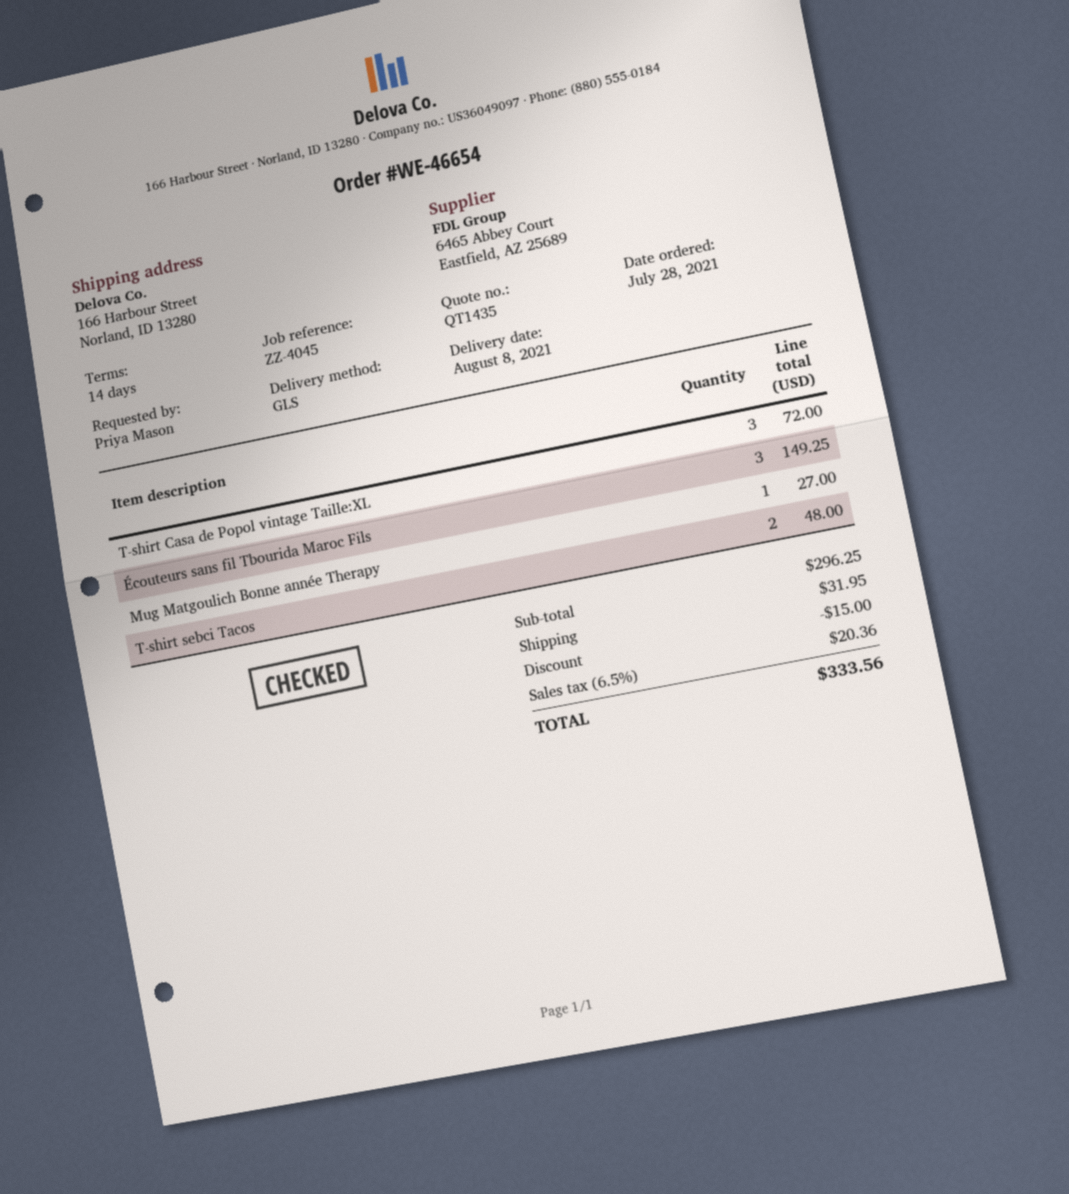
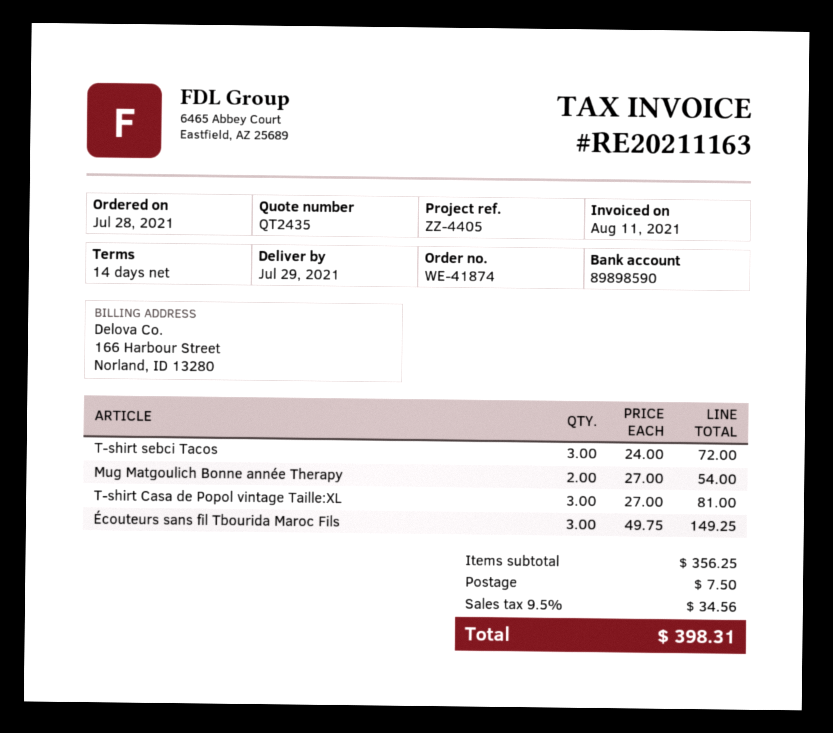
quote number: QT1435 -> QT2435
order number: WE-46654 -> WE-41874
delivery date: 2021-08-08 -> 2021-07-29
reference: ZZ-4045 -> ZZ-4405
T-shirt Casa de Popol vintage Taille:XL: 3 for 72.00 -> 3 for 81.00
Mug Matgoulich Bonne année Therapy: 1 for 27.00 -> 2 for 54.00
T-shirt sebci Tacos: 2 for 48.00 -> 3 for 72.00
subtotal: 296.25 -> 356.25
discount: 15.00 -> none
shipping: 31.95 -> 7.50
tax: 6.5% = 20.36 -> 9.5% = 34.56
total: 333.56 -> 398.31

